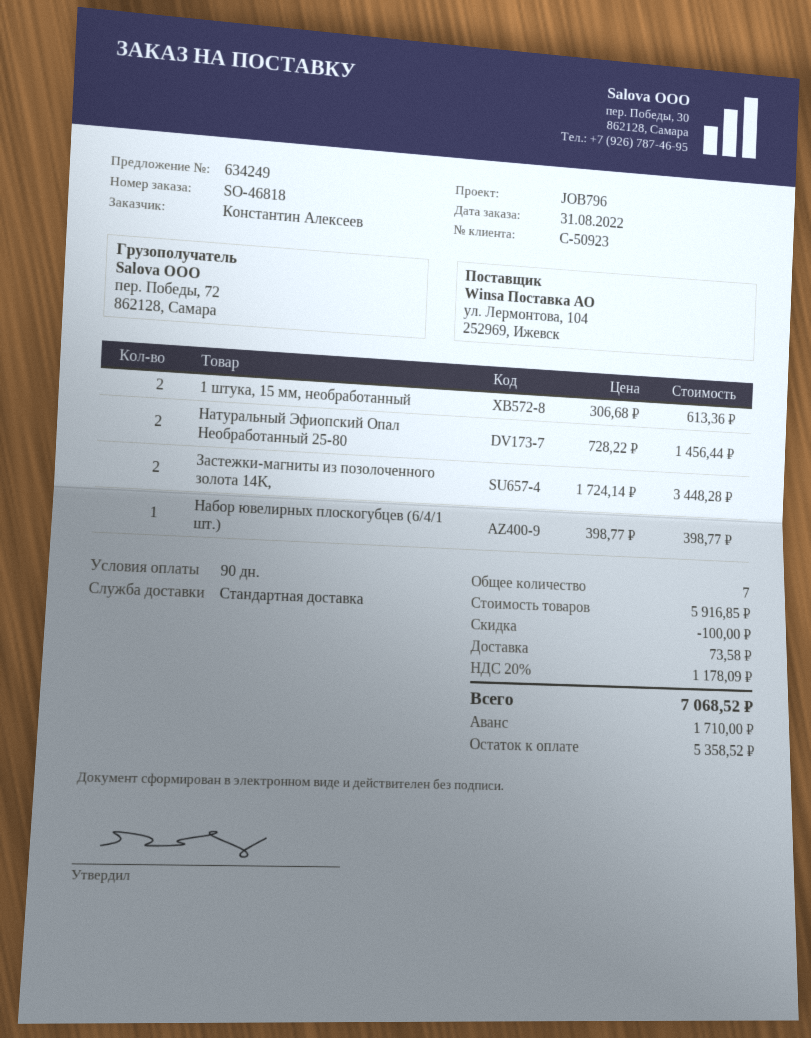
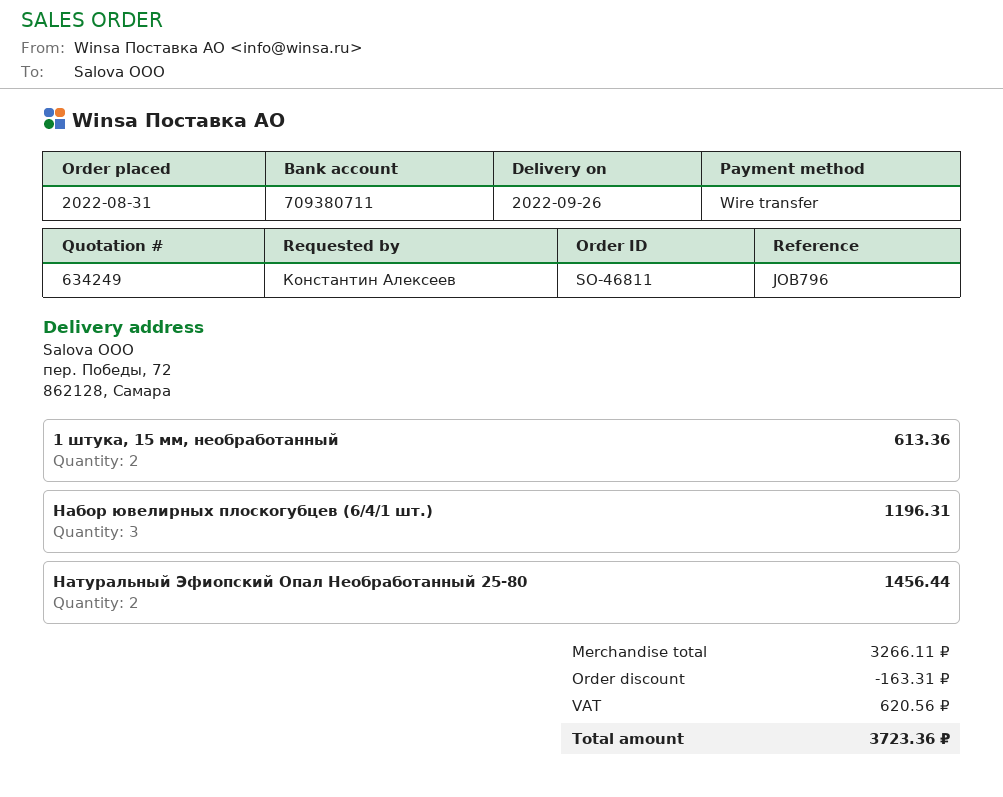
order number: SO-46818 -> SO-46811
Застежки-магниты из позолоченного золота 14K,: 2 for 3448.28 -> none
Набор ювелирных плоскогубцев (6/4/1 шт.): 1 for 398.77 -> 3 for 1196.31
subtotal: 5916.85 -> 3266.11
discount: 100.00 -> 163.31
shipping: 73.58 -> none
tax: 1178.09 -> 620.56
total: 7068.52 -> 3723.36

